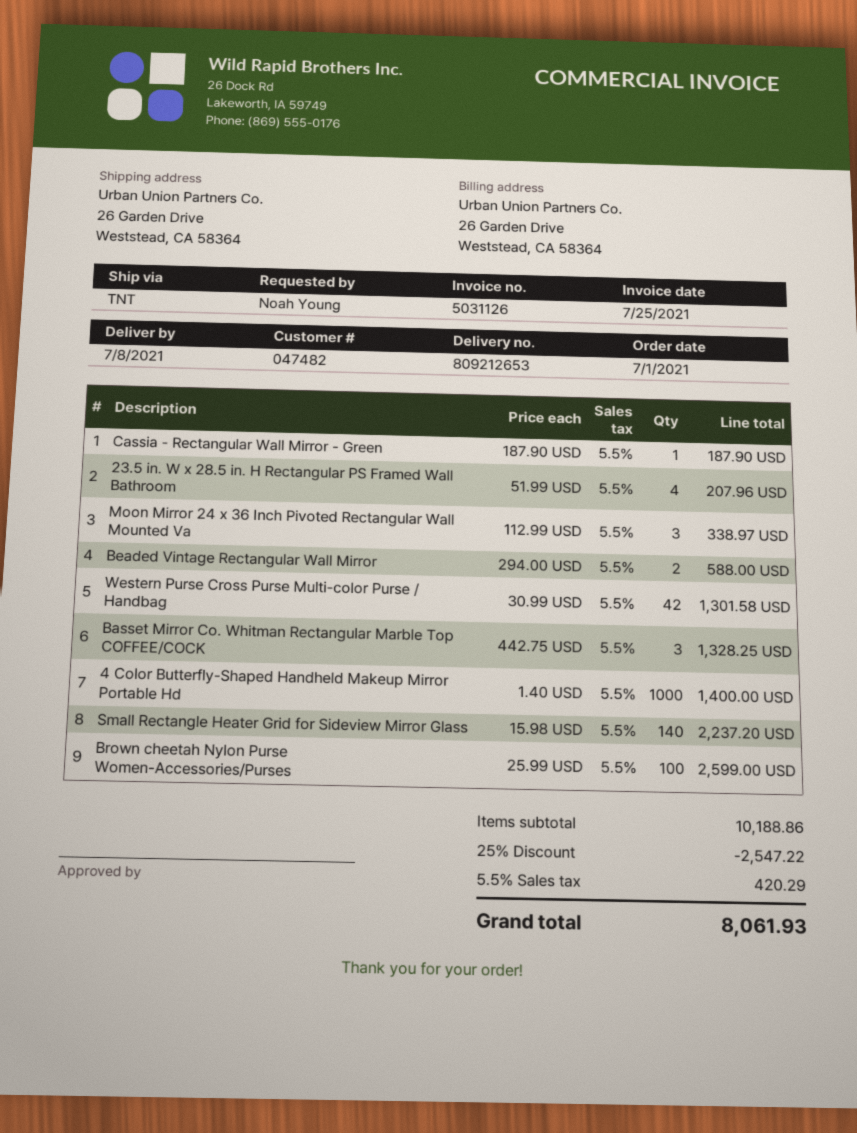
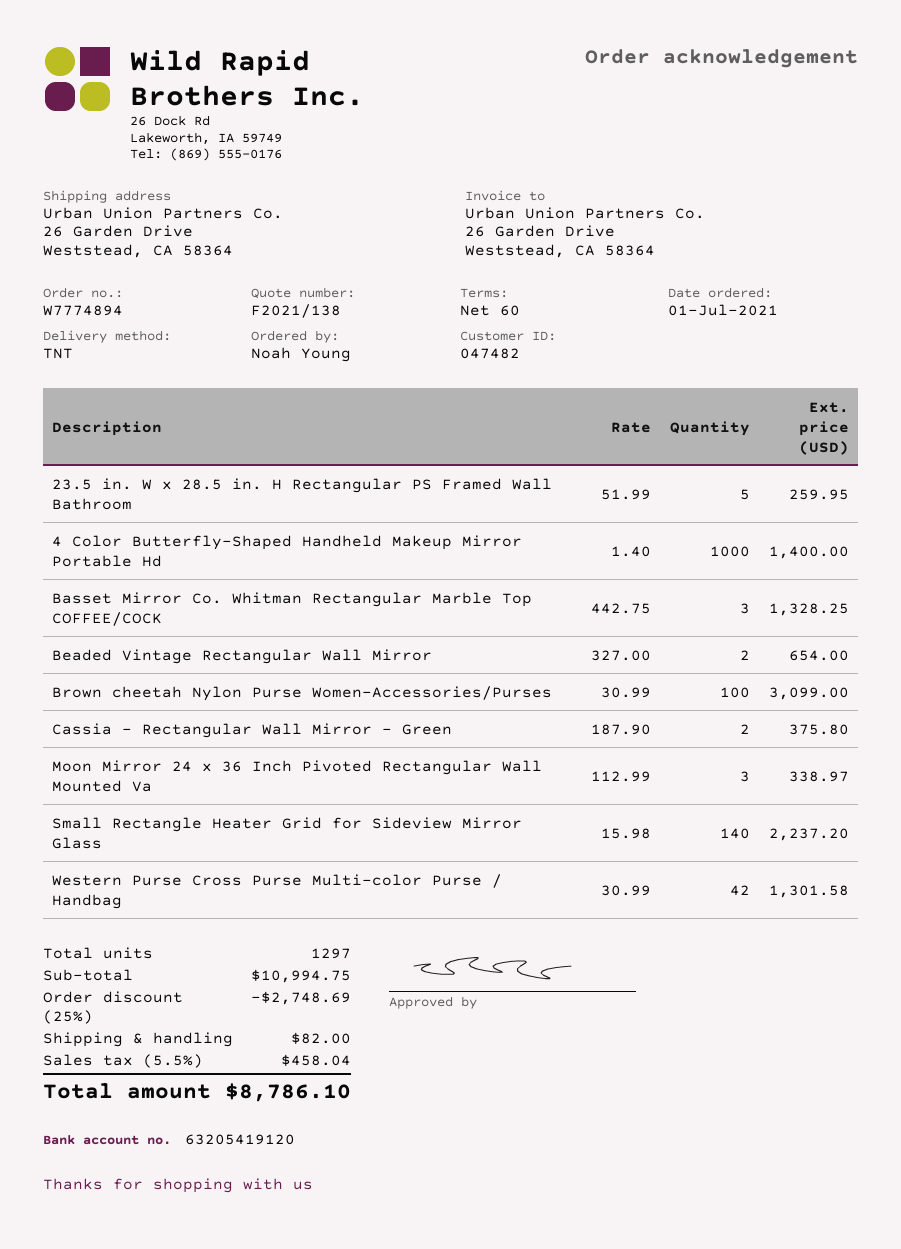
Cassia - Rectangular Wall Mirror - Green: 1 x 187.90 = 187.90 -> 2 x 187.90 = 375.80
23.5 in. W x 28.5 in. H Rectangular PS Framed Wall Bathroom: 4 x 51.99 = 207.96 -> 5 x 51.99 = 259.95
Beaded Vintage Rectangular Wall Mirror: 2 x 294.00 = 588.00 -> 2 x 327.00 = 654.00
Brown cheetah Nylon Purse Women-Accessories/Purses: 100 x 25.99 = 2599.00 -> 100 x 30.99 = 3099.00
subtotal: 10188.86 -> 10994.75
discount: 25% = 2547.22 -> 25% = 2748.69
shipping: none -> 82.00
tax: 5.5% = 420.29 -> 5.5% = 458.04
total: 8061.93 -> 8786.10

